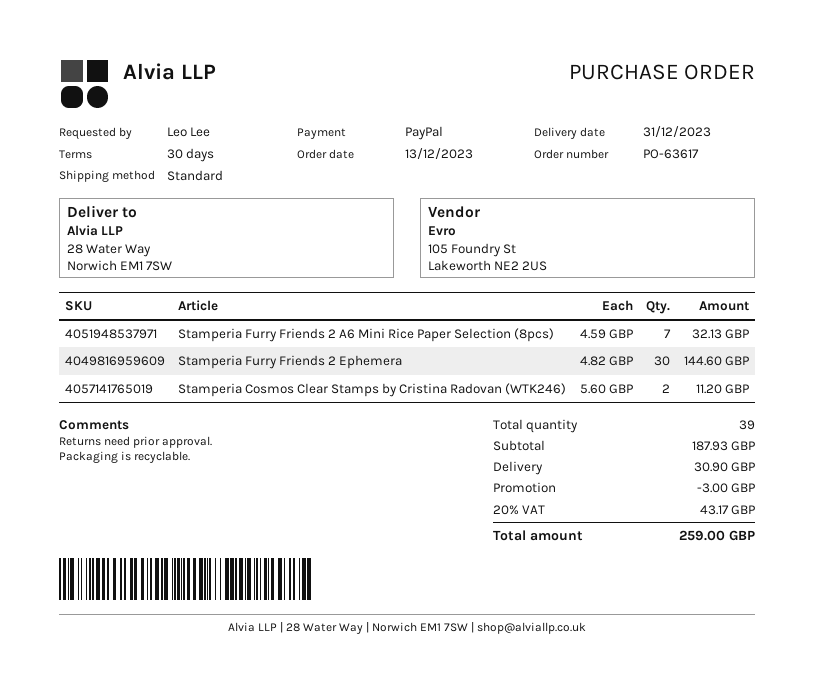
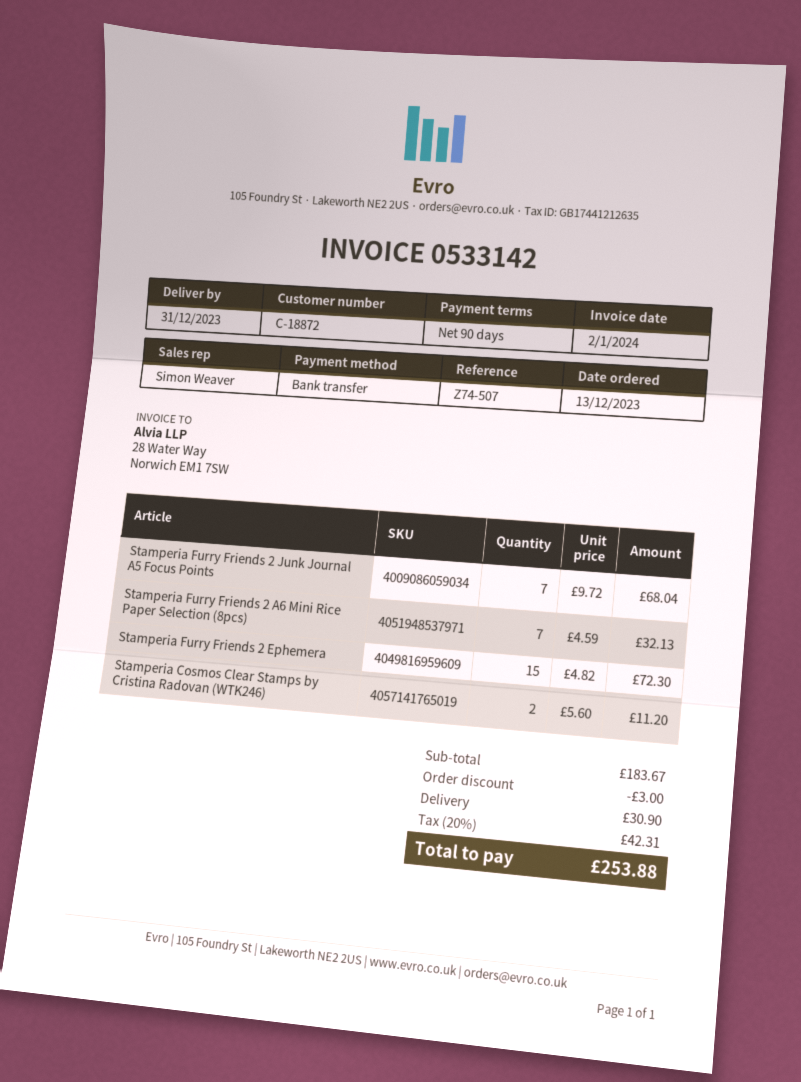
payment terms: 30 days -> 90 days
payment method: PayPal -> bank transfer
Stamperia Furry Friends 2 Ephemera: 30 x 4.82 = 144.60 -> 15 x 4.82 = 72.30
Stamperia Furry Friends 2 Junk Journal A5 Focus Points: none -> 7 x 9.72 = 68.04
subtotal: 187.93 -> 183.67
tax: 20% = 43.17 -> 20% = 42.31
total: 259.00 -> 253.88

